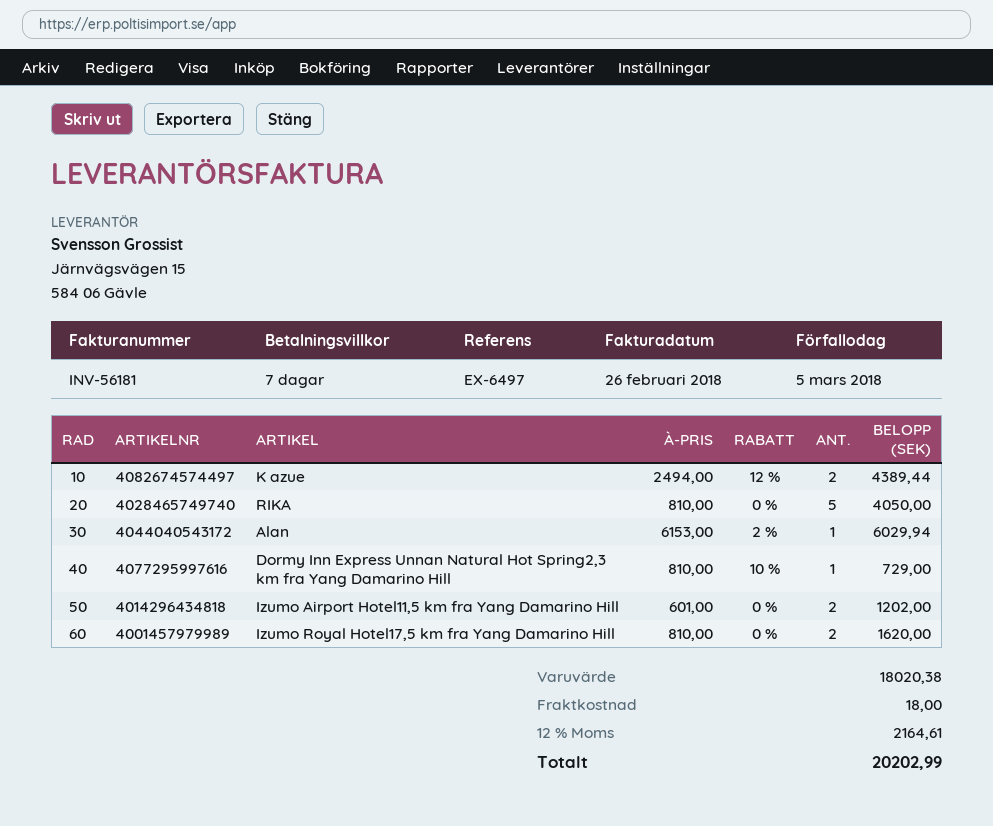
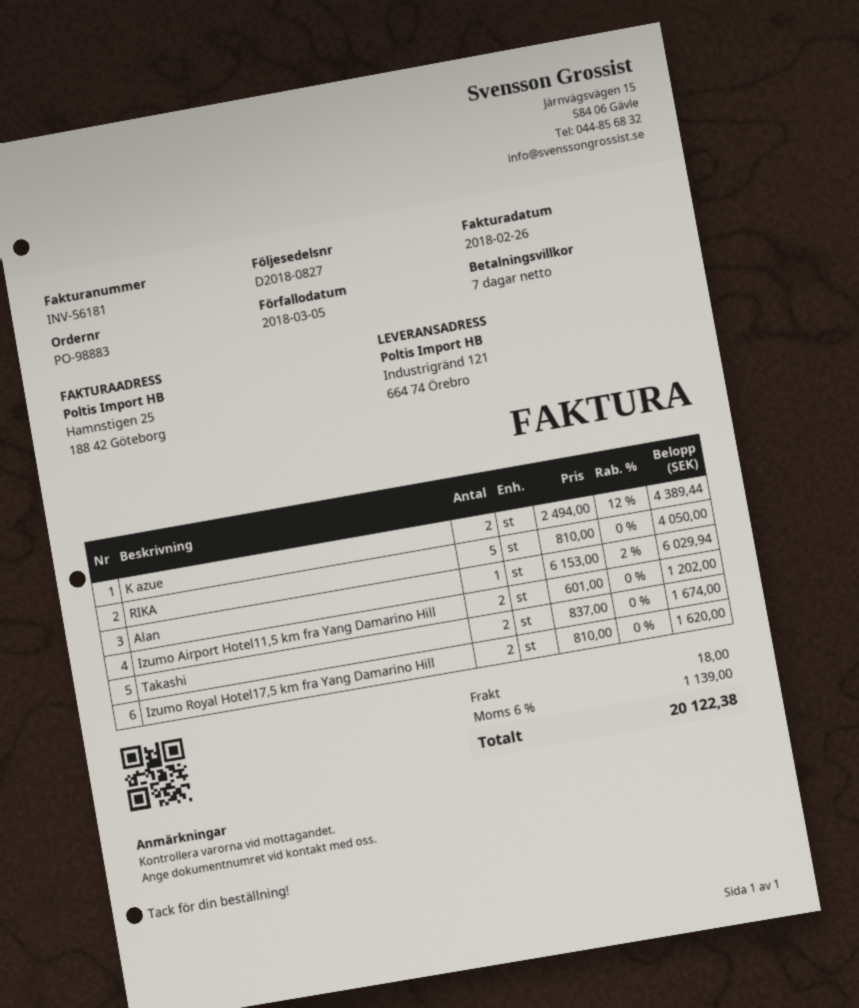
Dormy Inn Express Unnan Natural Hot Spring2,3 km fra Yang Damarino Hill: 1 x 810.00 - 10% = 729.00 -> none
Takashi: none -> 2 x 837.00 = 1674.00
tax: 12% = 2164.61 -> 6% = 1139.00
total: 20202.99 -> 20122.38

